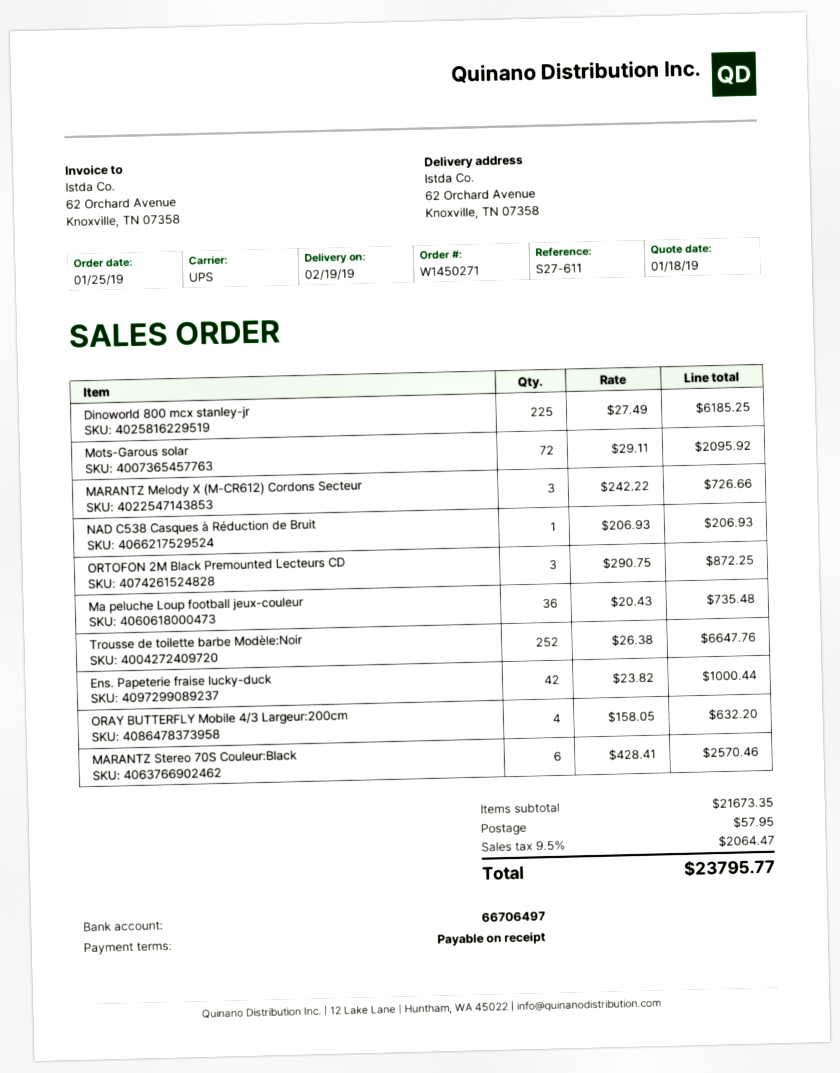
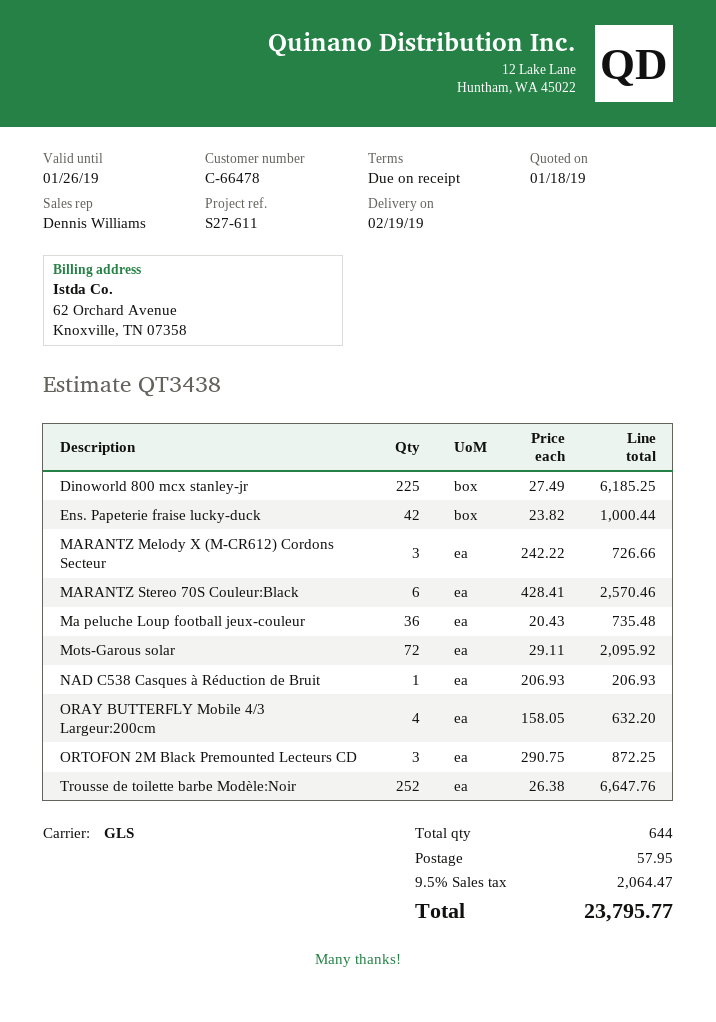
shipping method: UPS -> GLS

